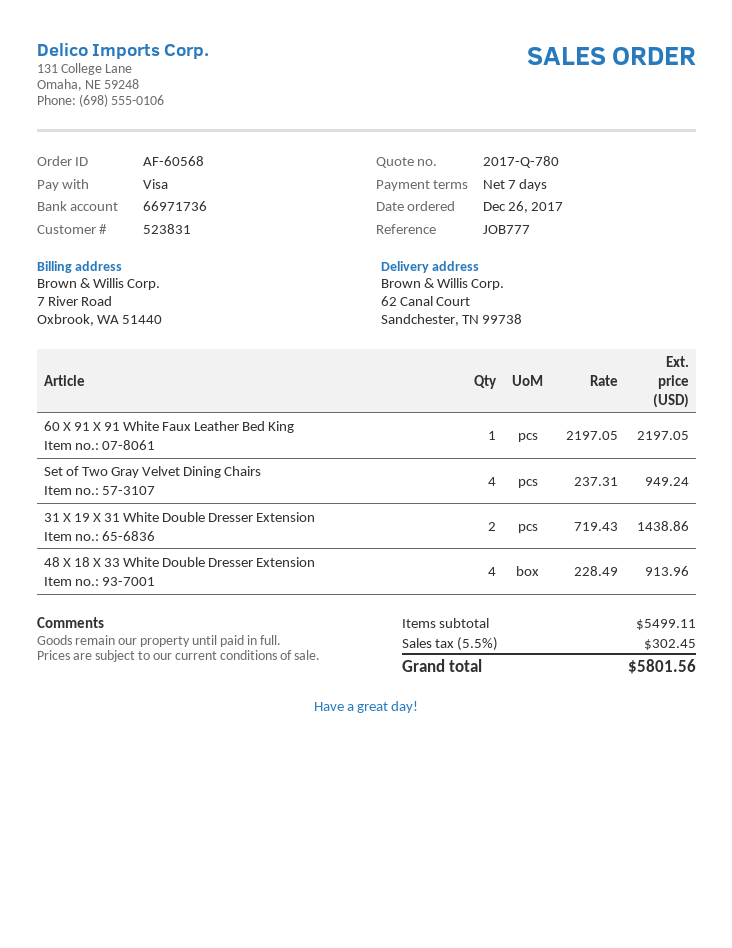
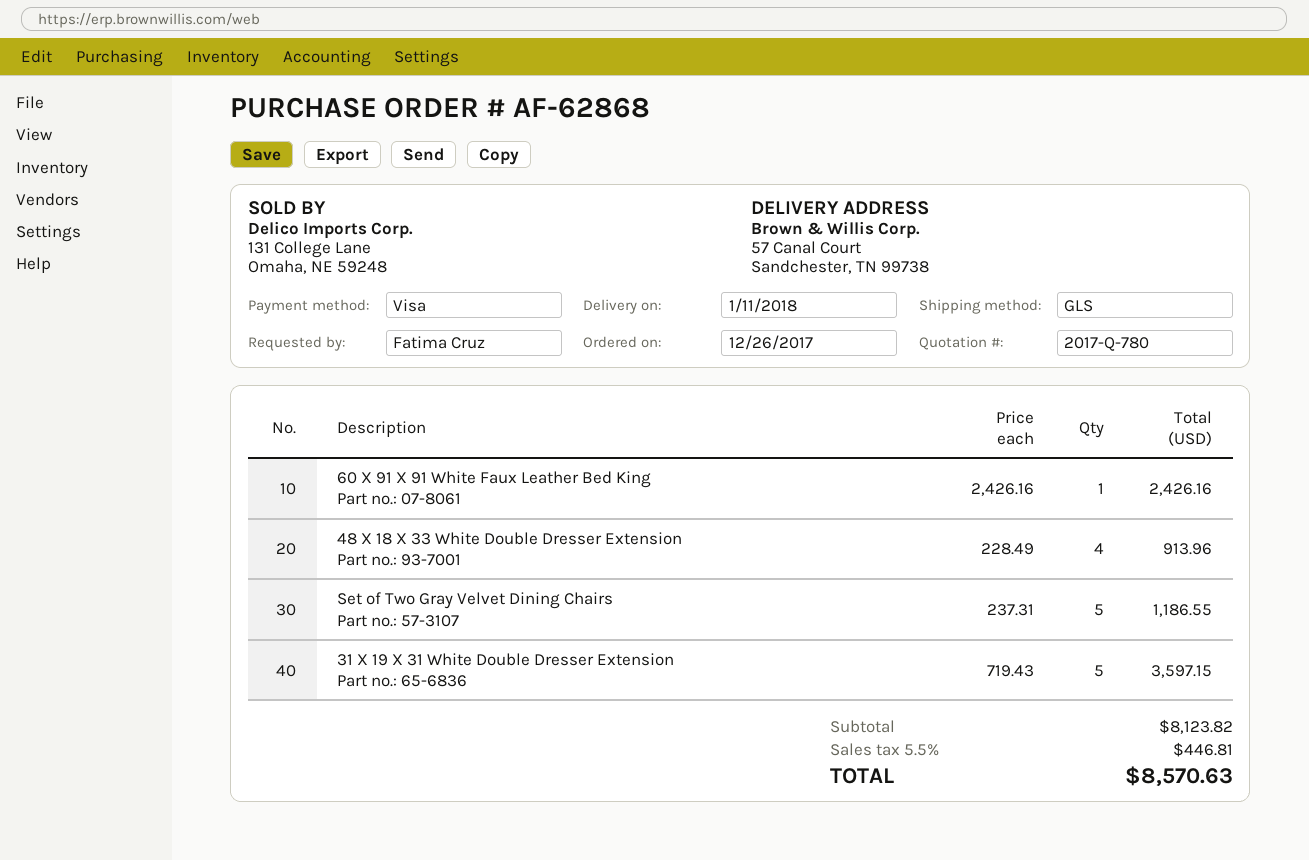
order number: AF-60568 -> AF-62868
ship to: 62 Canal Court, Sandchester, TN 99738 -> 57 Canal Court, Sandchester, TN 99738
60 X 91 X 91 White Faux Leather Bed King: 1 x 2197.05 = 2197.05 -> 1 x 2426.16 = 2426.16
Set of Two Gray Velvet Dining Chairs: 4 x 237.31 = 949.24 -> 5 x 237.31 = 1186.55
31 X 19 X 31 White Double Dresser Extension: 2 x 719.43 = 1438.86 -> 5 x 719.43 = 3597.15
subtotal: 5499.11 -> 8123.82
tax: 5.5% = 302.45 -> 5.5% = 446.81
total: 5801.56 -> 8570.63

